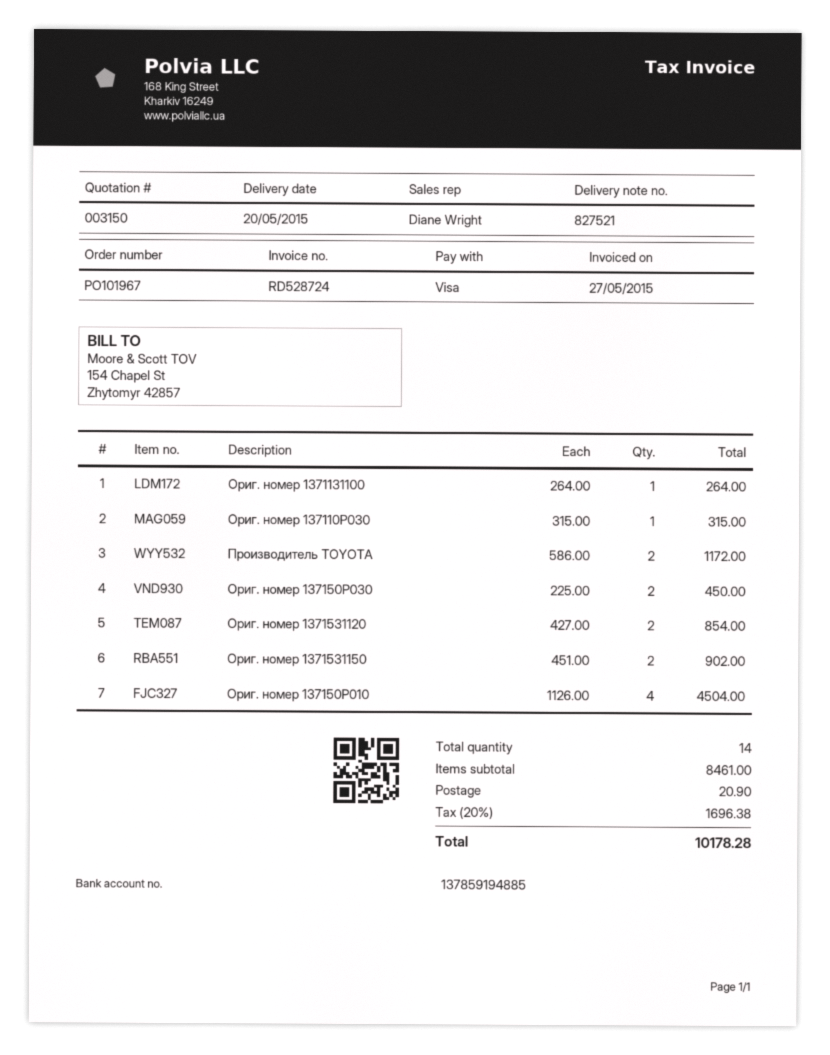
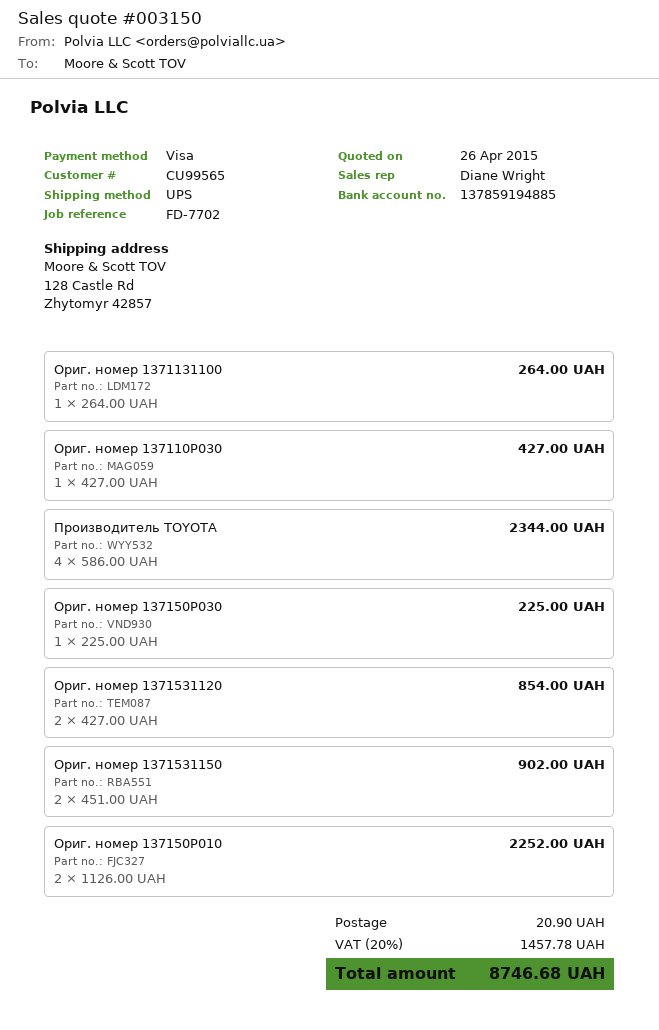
Ориг. номер 137110P030: 1 x 315.00 = 315.00 -> 1 x 427.00 = 427.00
Производитель TOYOTA: 2 x 586.00 = 1172.00 -> 4 x 586.00 = 2344.00
Ориг. номер 137150P030: 2 x 225.00 = 450.00 -> 1 x 225.00 = 225.00
Ориг. номер 137150P010: 4 x 1126.00 = 4504.00 -> 2 x 1126.00 = 2252.00
tax: 20% = 1696.38 -> 20% = 1457.78
total: 10178.28 -> 8746.68

